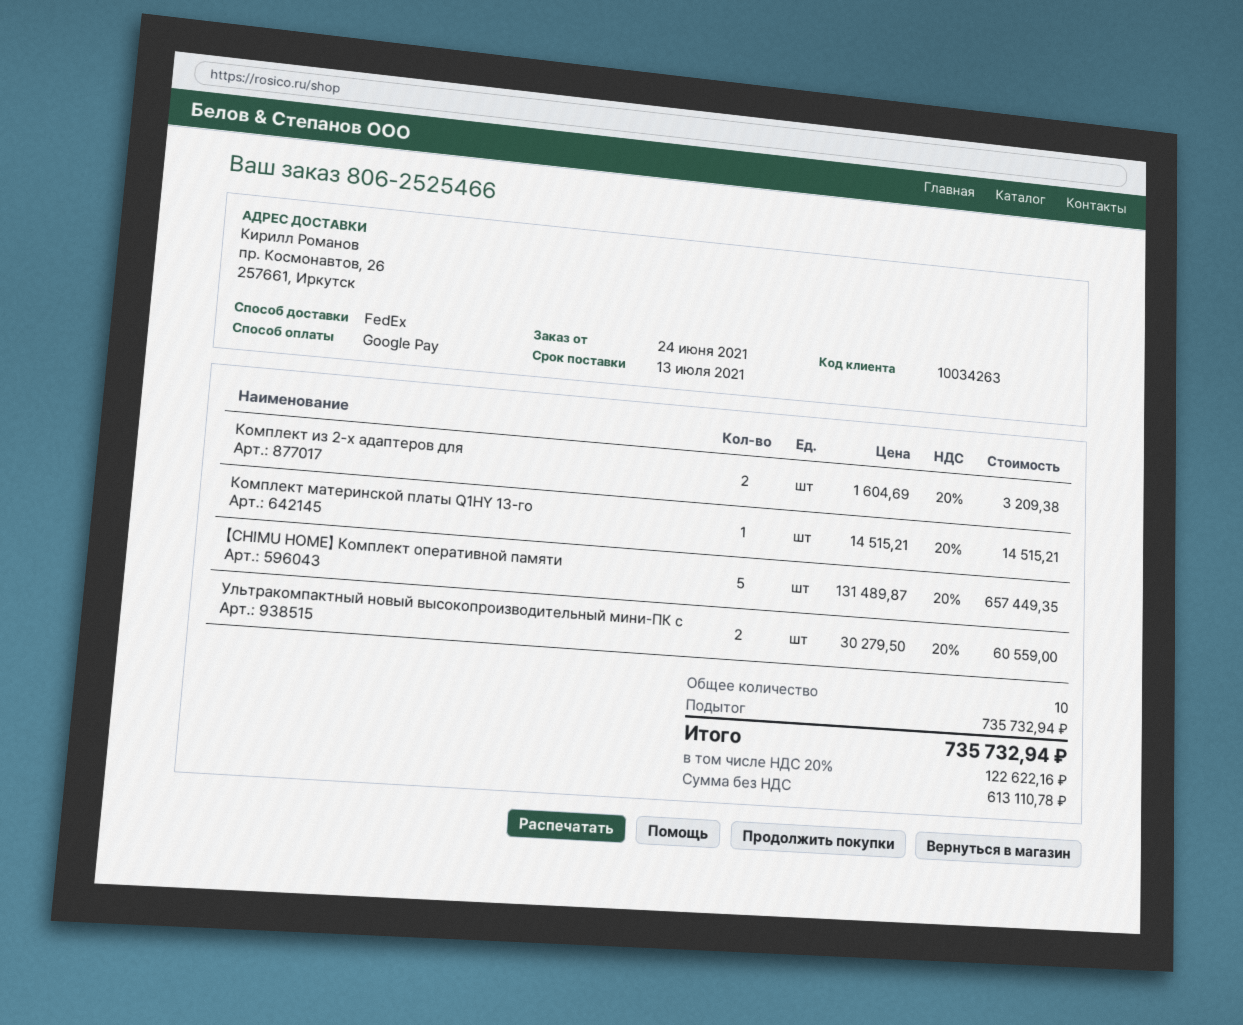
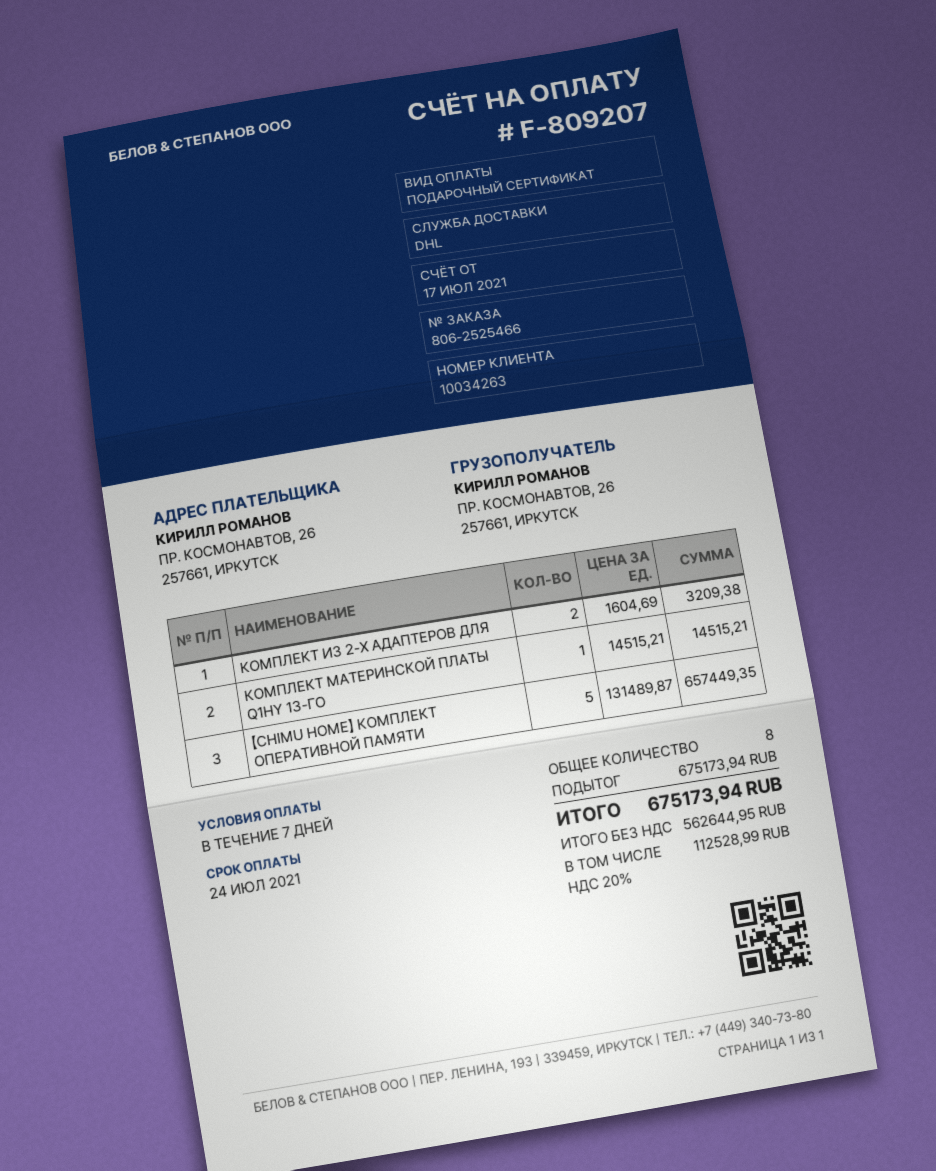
payment method: Google Pay -> gift card
shipping method: FedEx -> DHL
Ультракомпактный новый высокопроизводительный мини-ПК с: 2 x 30279.50 = 60559.00 -> none
total quantity: 10 -> 8
subtotal: 735732.94 -> 675173.94
net: 613110.78 -> 562644.95
tax: 20% = 122622.16 -> 20% = 112528.99
total: 735732.94 -> 675173.94

